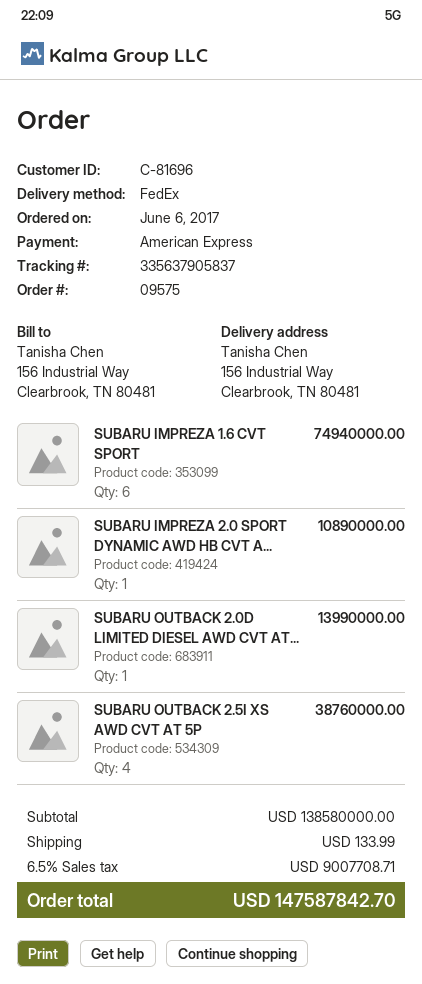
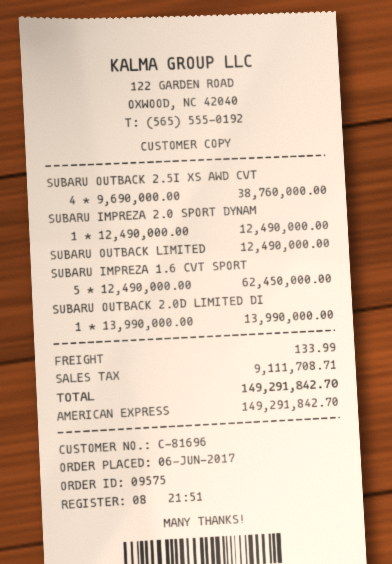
SUBARU IMPREZA 1.6 CVT SPORT: 6 for 74940000.00 -> 5 for 62450000.00
SUBARU IMPREZA 2.0 SPORT DYNAMIC AWD HB CVT A...: 1 for 10890000.00 -> 1 for 12490000.00
SUBARU OUTBACK LIMITED: none -> 1 for 12490000.00
tax: 9007708.71 -> 9111708.71
total: 147587842.70 -> 149291842.70

